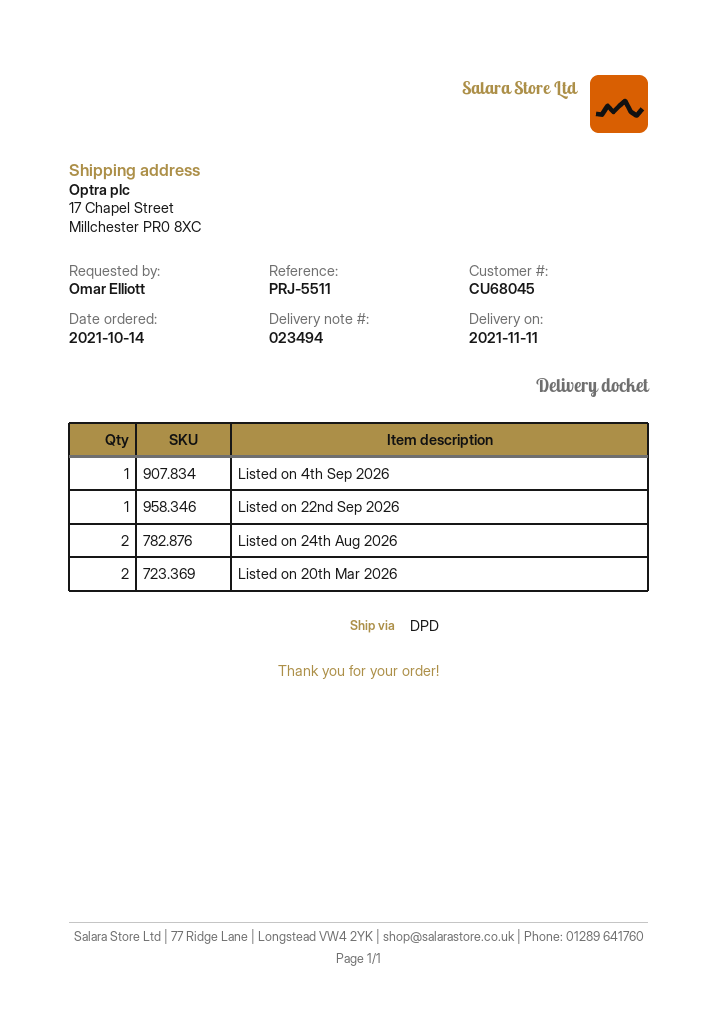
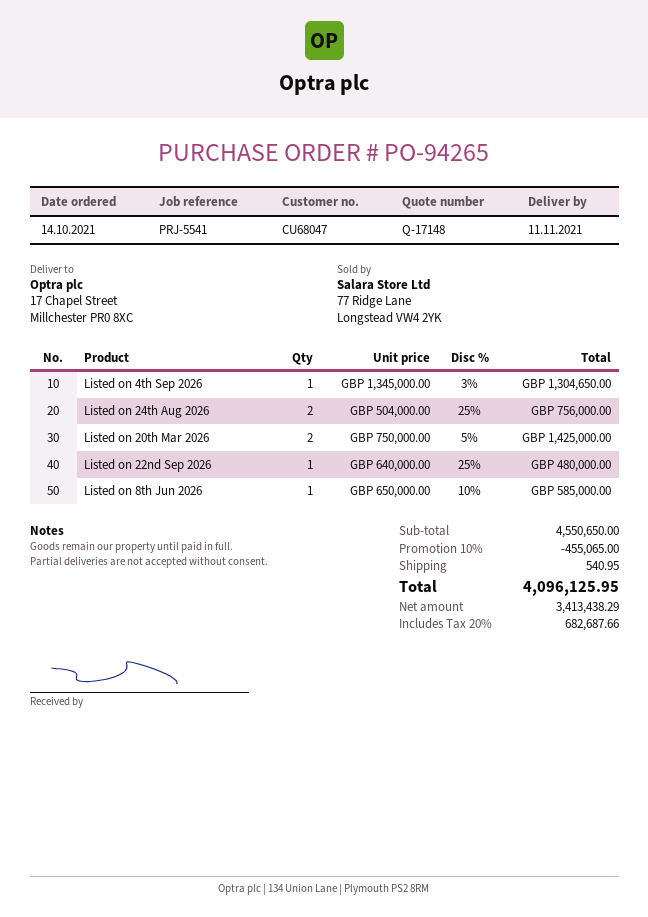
customer number: CU68045 -> CU68047
reference: PRJ-5511 -> PRJ-5541
Listed on 8th Jun 2026: none -> 1

